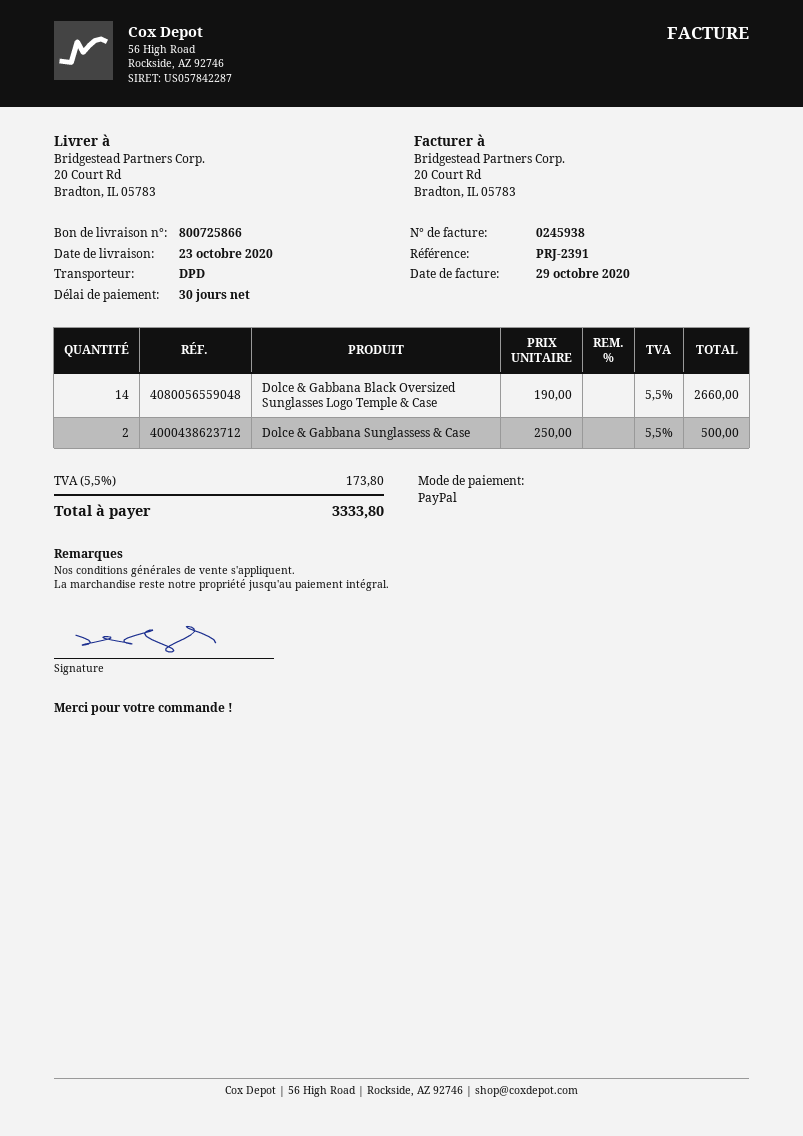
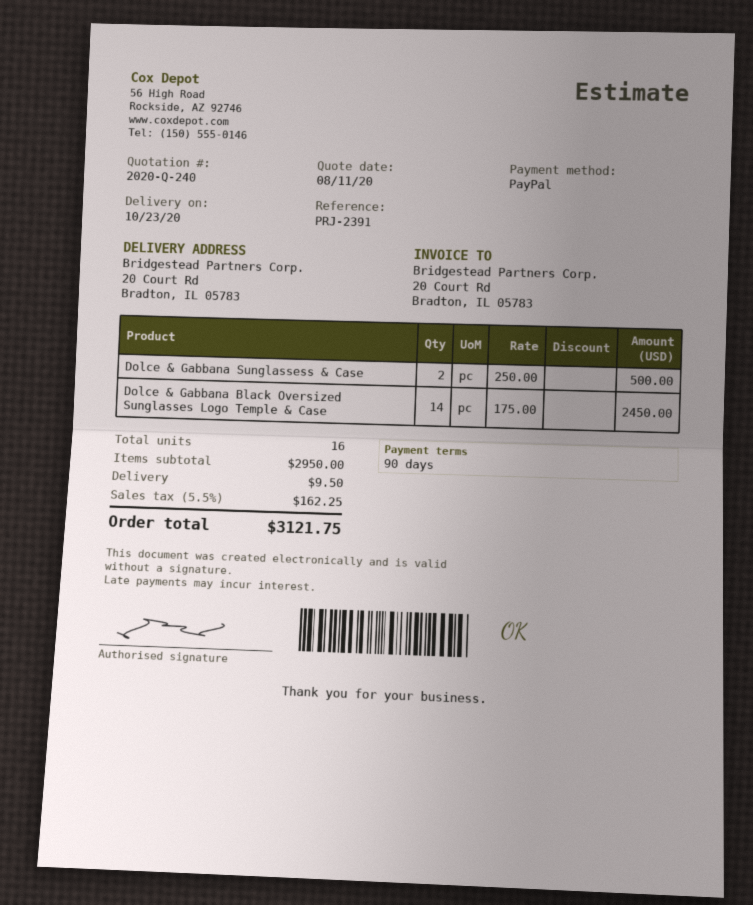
payment terms: 30 days -> 90 days
Dolce & Gabbana Black Oversized Sunglasses Logo Temple & Case: 14 x 190.00 = 2660.00 -> 14 x 175.00 = 2450.00
shipping: none -> 9.50
tax: 5.5% = 173.80 -> 5.5% = 162.25
total: 3333.80 -> 3121.75

